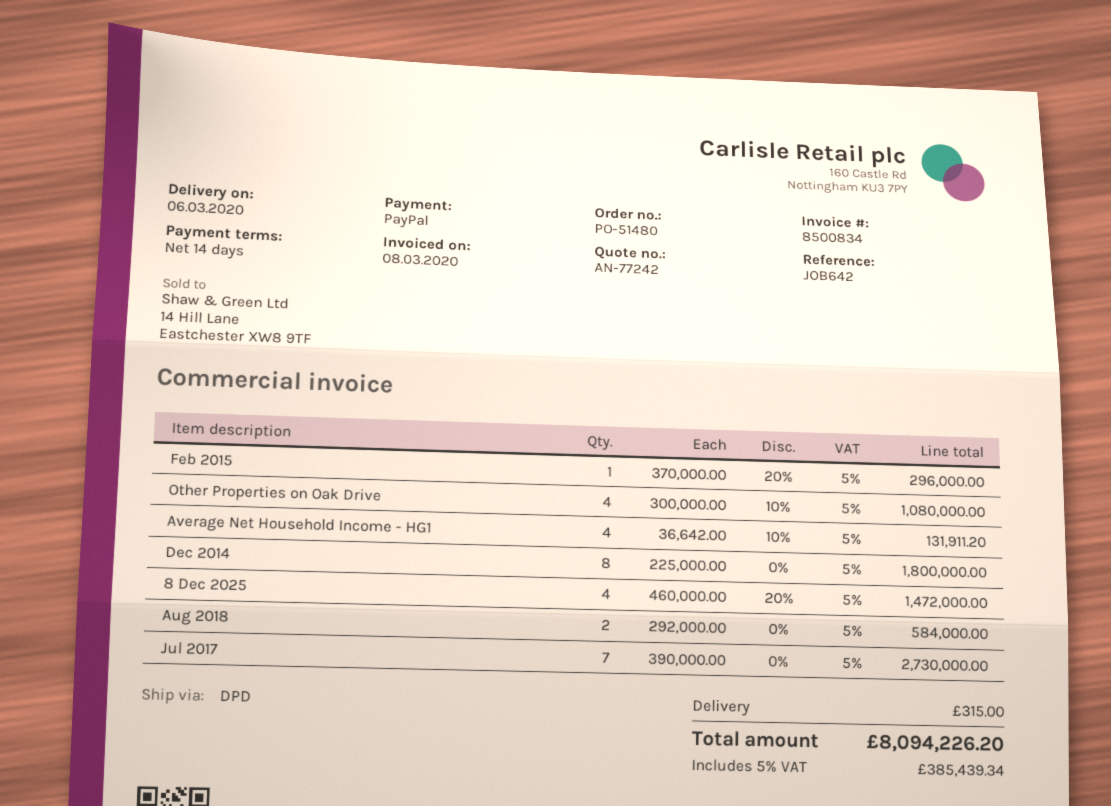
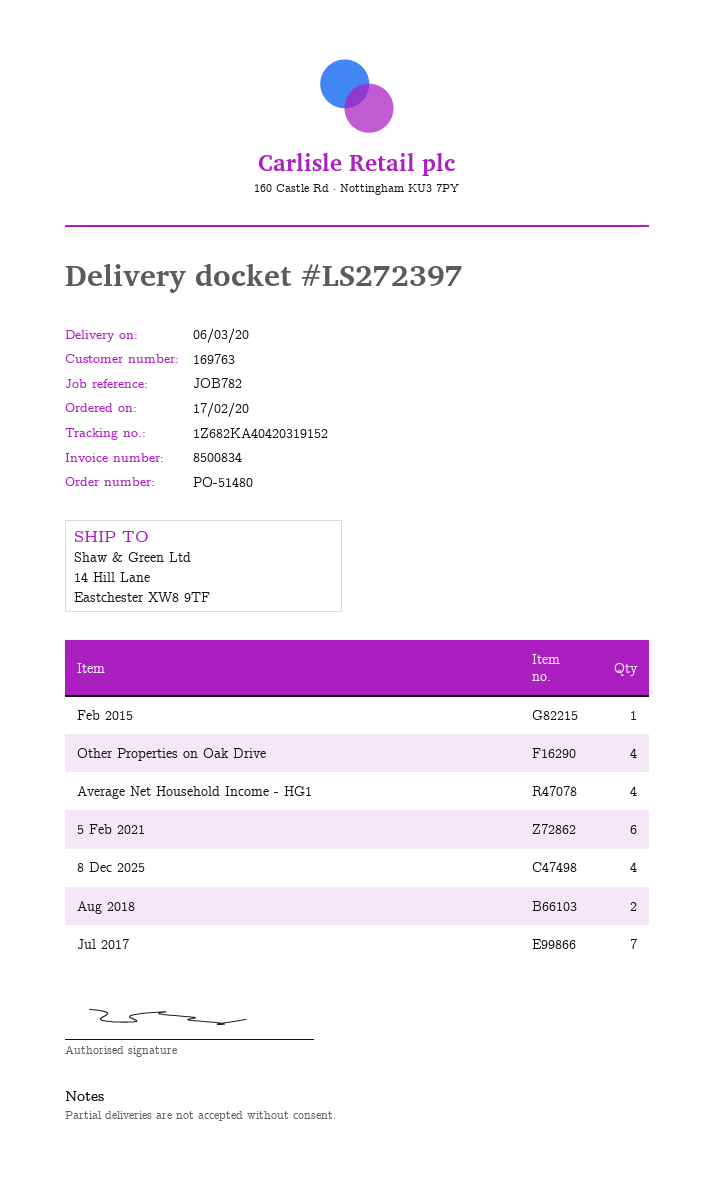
reference: JOB642 -> JOB782
Dec 2014: 8 -> none
5 Feb 2021: none -> 6

